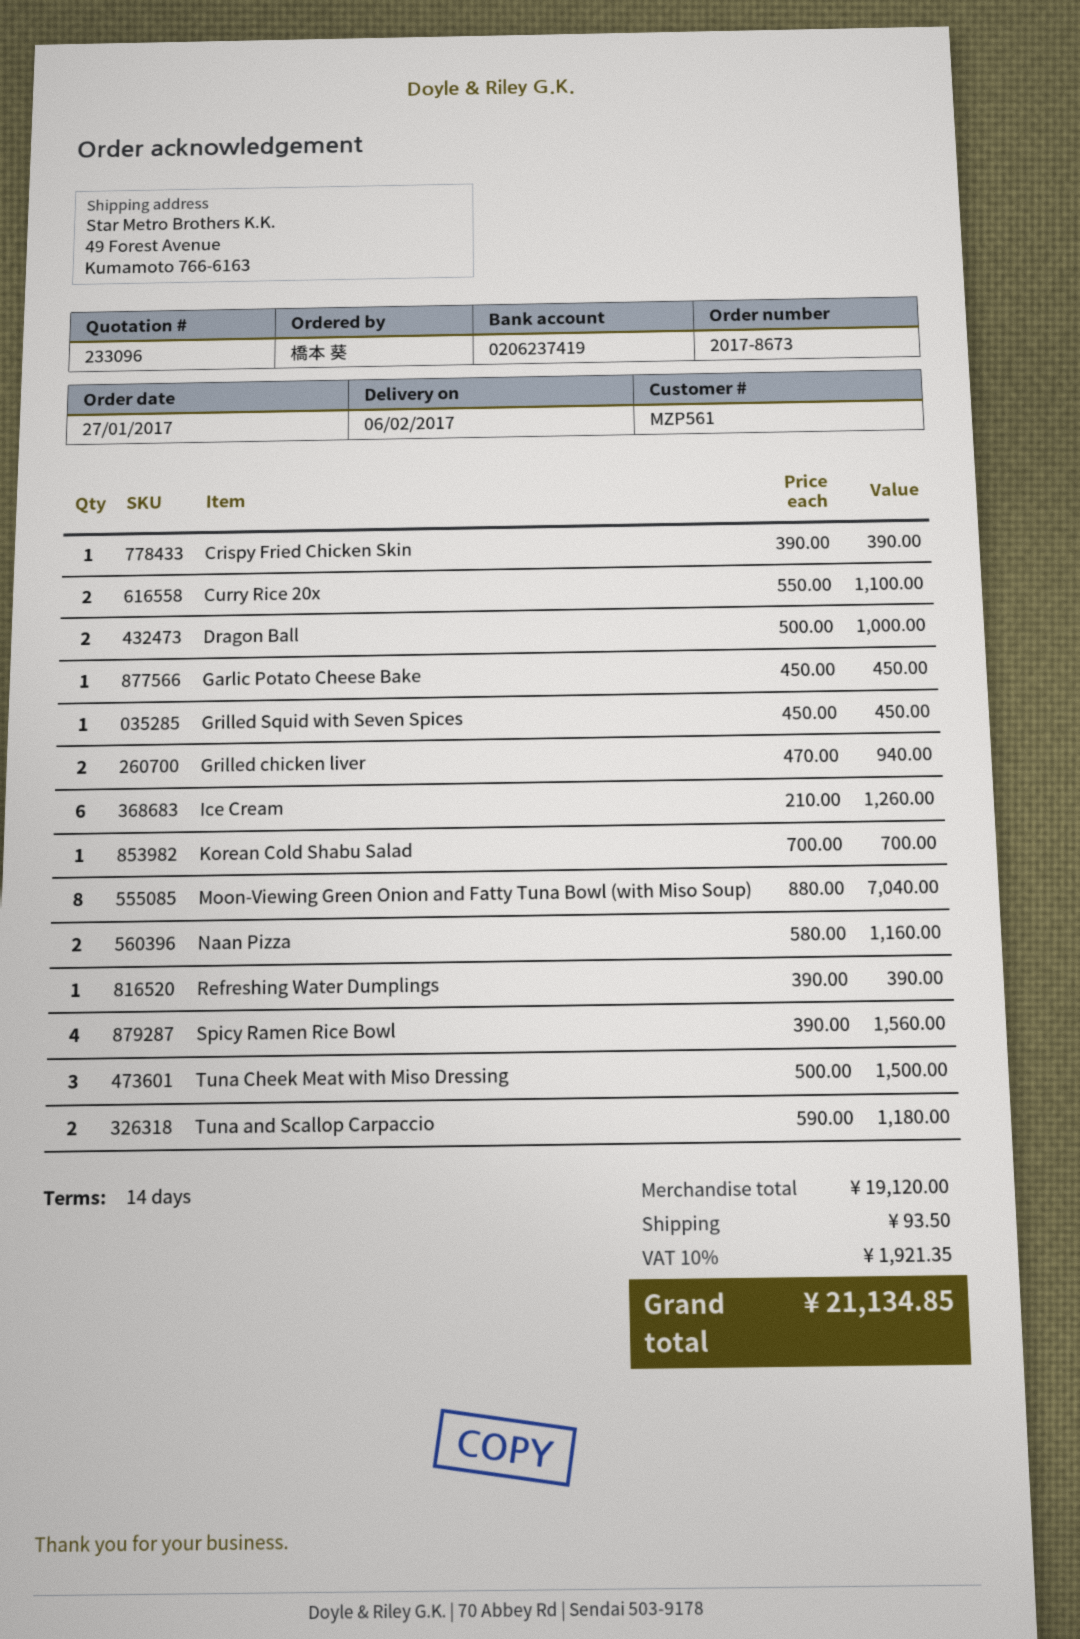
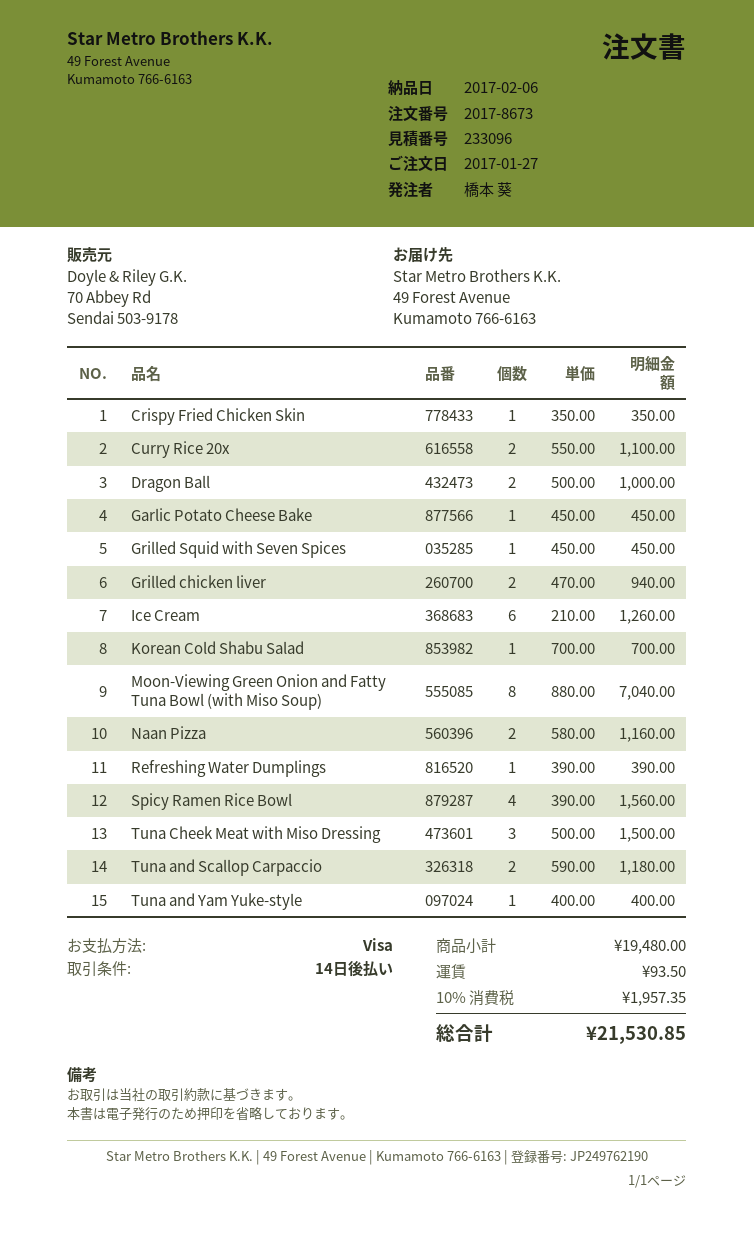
Crispy Fried Chicken Skin: 1 x 390.00 = 390.00 -> 1 x 350.00 = 350.00
Tuna and Yam Yuke-style: none -> 1 x 400.00 = 400.00
subtotal: 19120.00 -> 19480.00
tax: 10% = 1921.35 -> 10% = 1957.35
total: 21134.85 -> 21530.85

